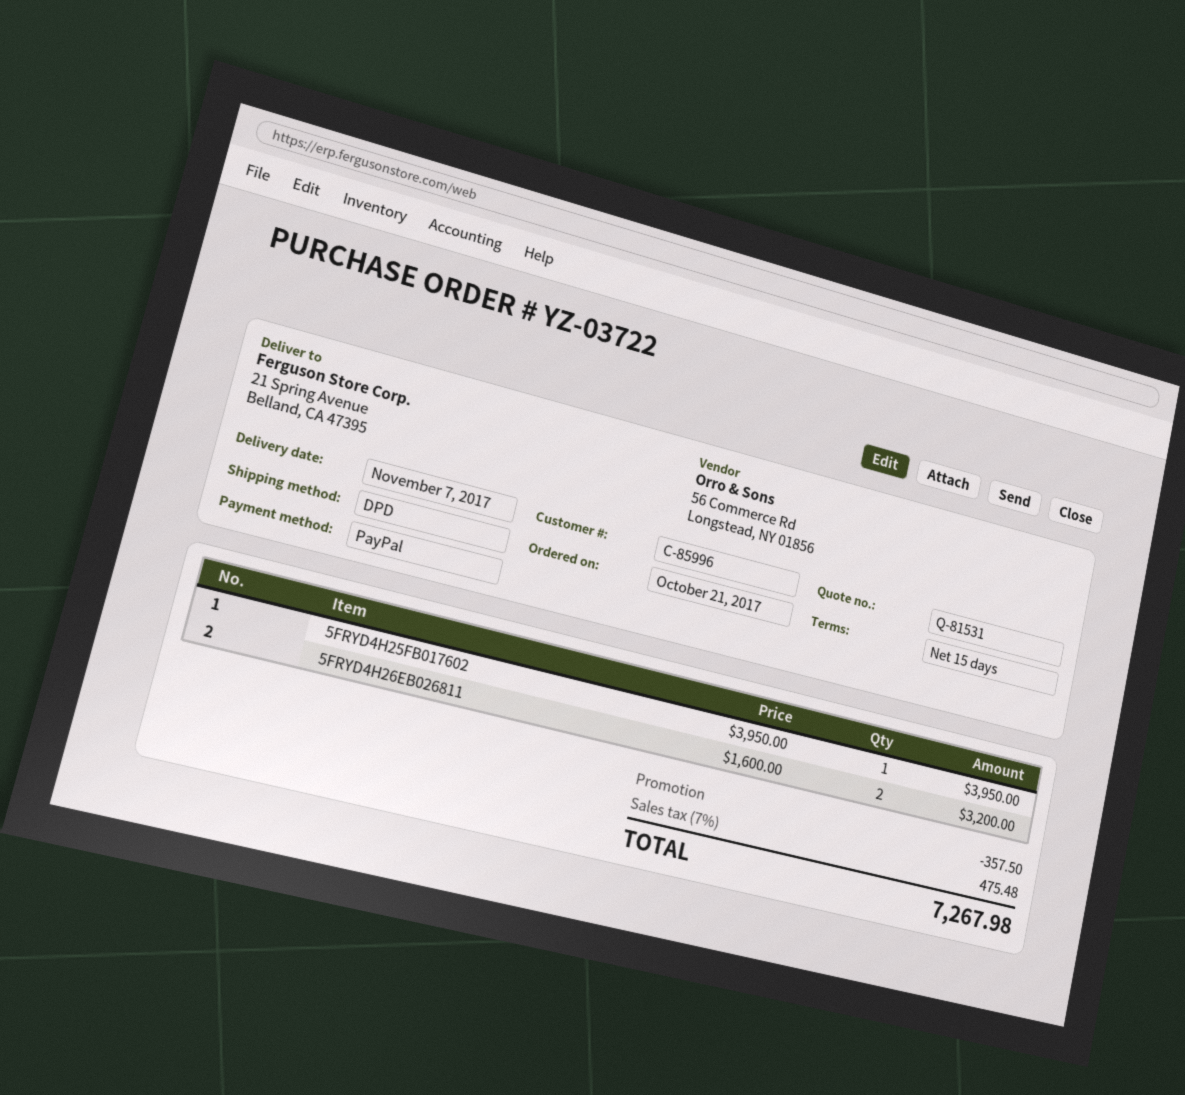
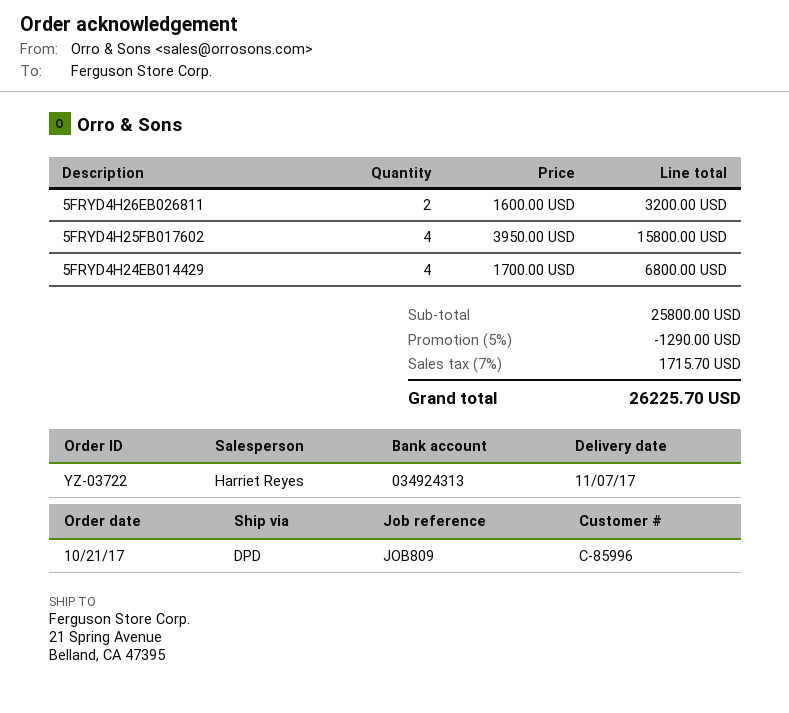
5FRYD4H25FB017602: 1 x 3950.00 = 3950.00 -> 4 x 3950.00 = 15800.00
5FRYD4H24EB014429: none -> 4 x 1700.00 = 6800.00
discount: 357.50 -> 1290.00
tax: 7% = 475.48 -> 7% = 1715.70
total: 7267.98 -> 26225.70

